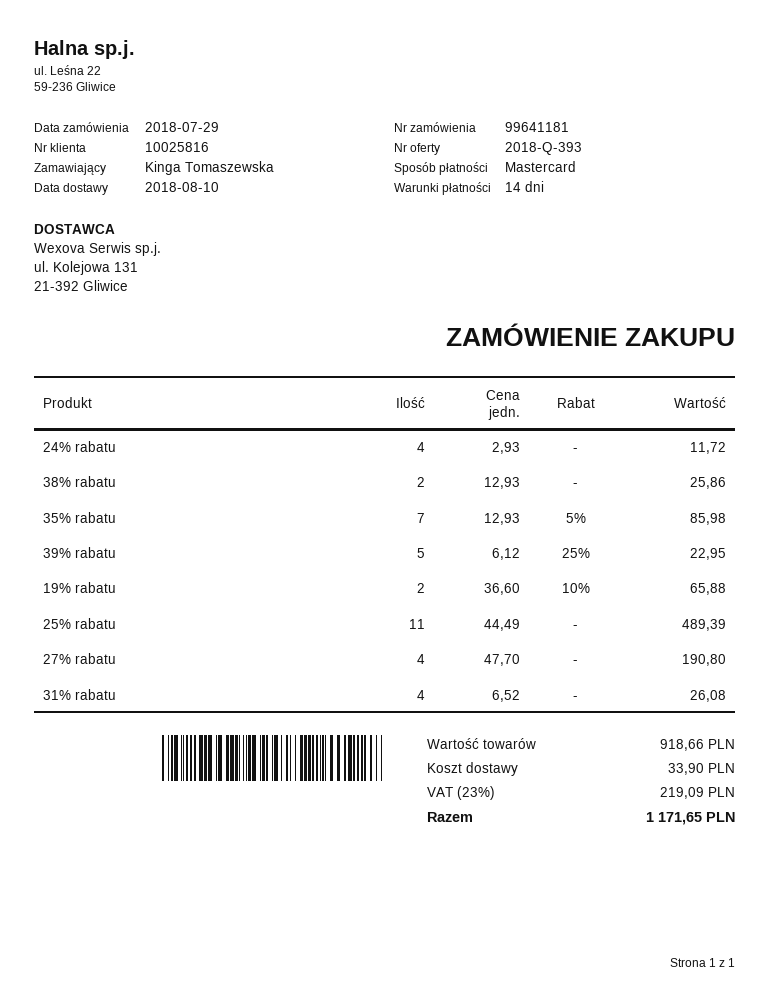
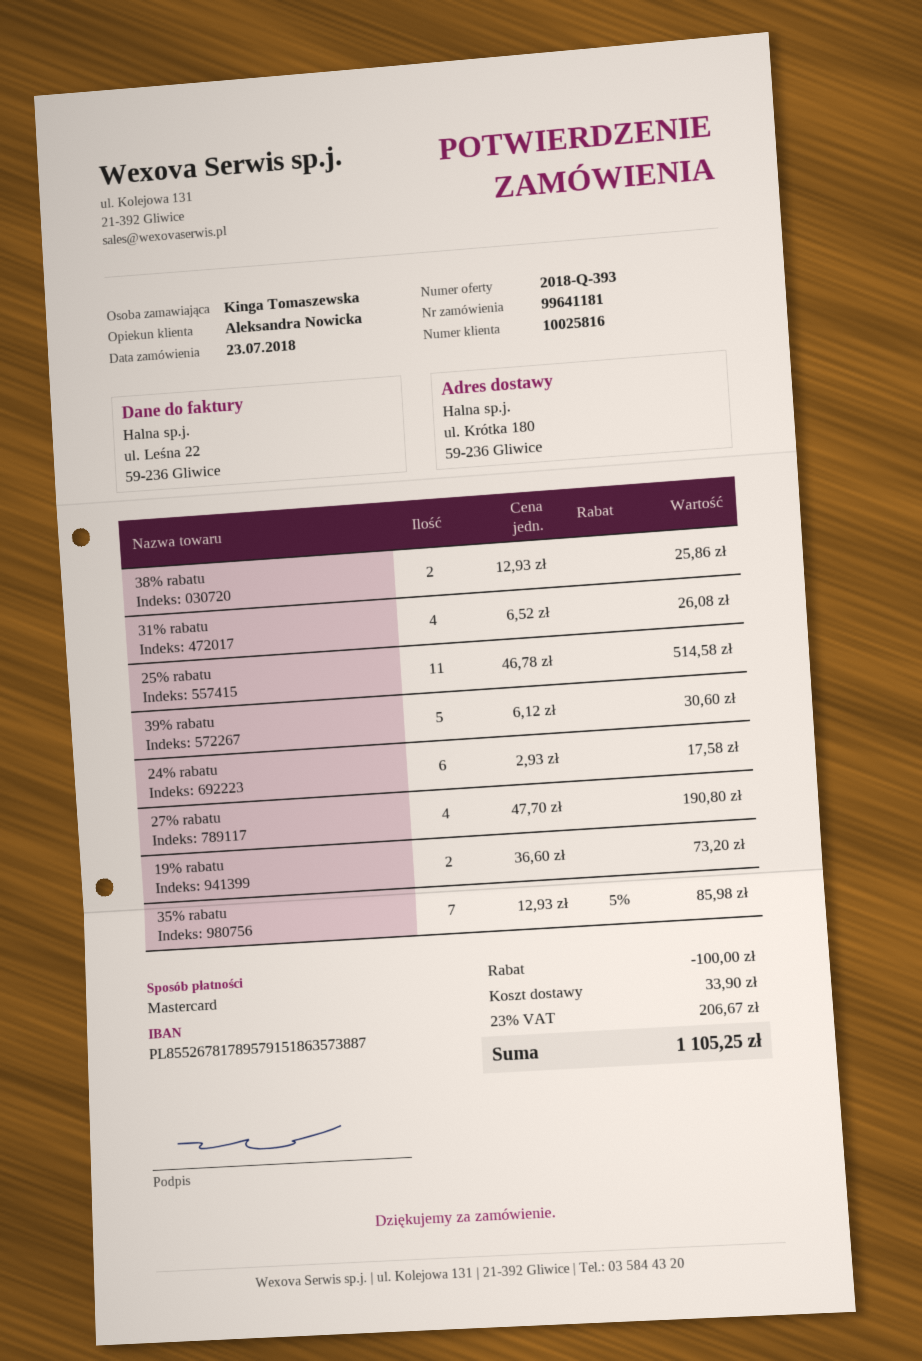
order date: 2018-07-29 -> 2018-07-23
24% rabatu: 4 x 2.93 = 11.72 -> 6 x 2.93 = 17.58
39% rabatu: 5 x 6.12 - 25% = 22.95 -> 5 x 6.12 = 30.60
19% rabatu: 2 x 36.60 - 10% = 65.88 -> 2 x 36.60 = 73.20
25% rabatu: 11 x 44.49 = 489.39 -> 11 x 46.78 = 514.58
discount: none -> 100.00
tax: 23% = 219.09 -> 23% = 206.67
total: 1171.65 -> 1105.25

